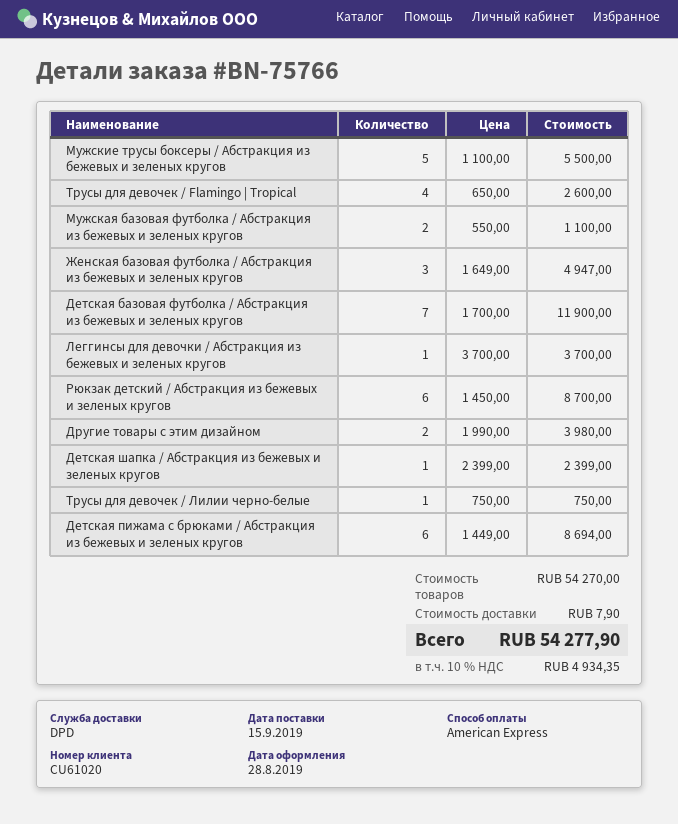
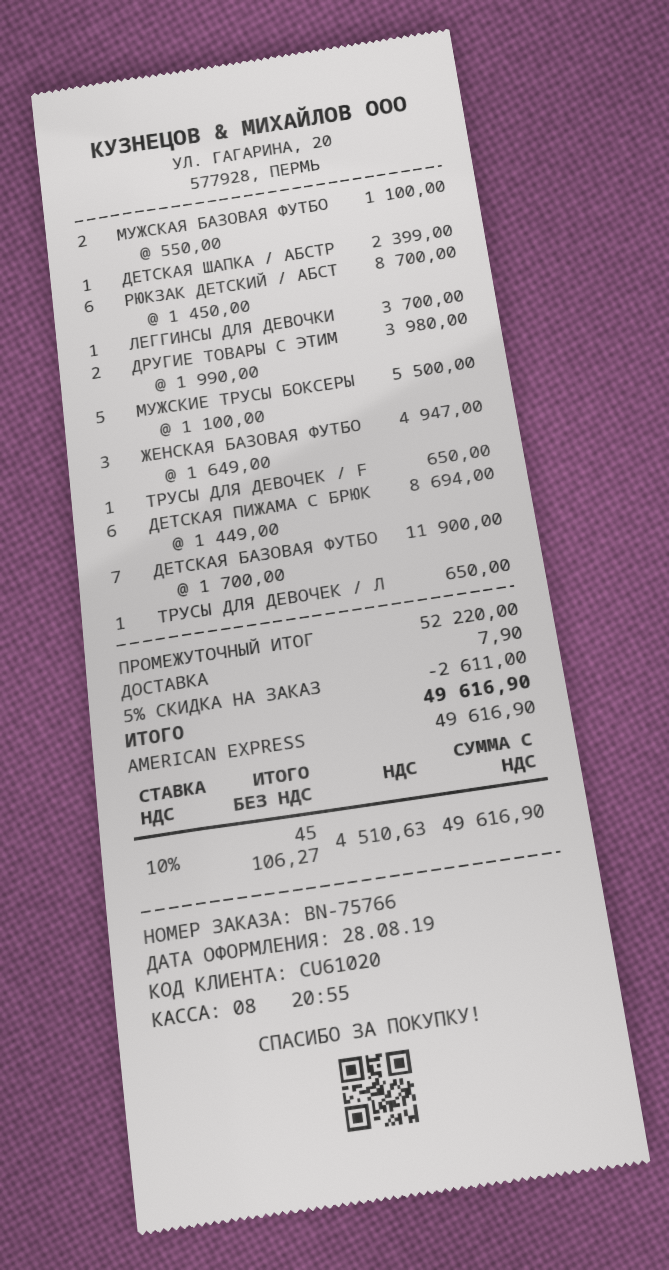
Трусы для девочек / Flamingo | Tropical: 4 x 650.00 = 2600.00 -> 1 x 650.00 = 650.00
Трусы для девочек / Лилии черно-белые: 1 x 750.00 = 750.00 -> 1 x 650.00 = 650.00
subtotal: 54270.00 -> 52220.00
discount: none -> 5% = 2611.00
tax: 10% = 4934.35 -> 10% = 4510.63
total: 54277.90 -> 49616.90

